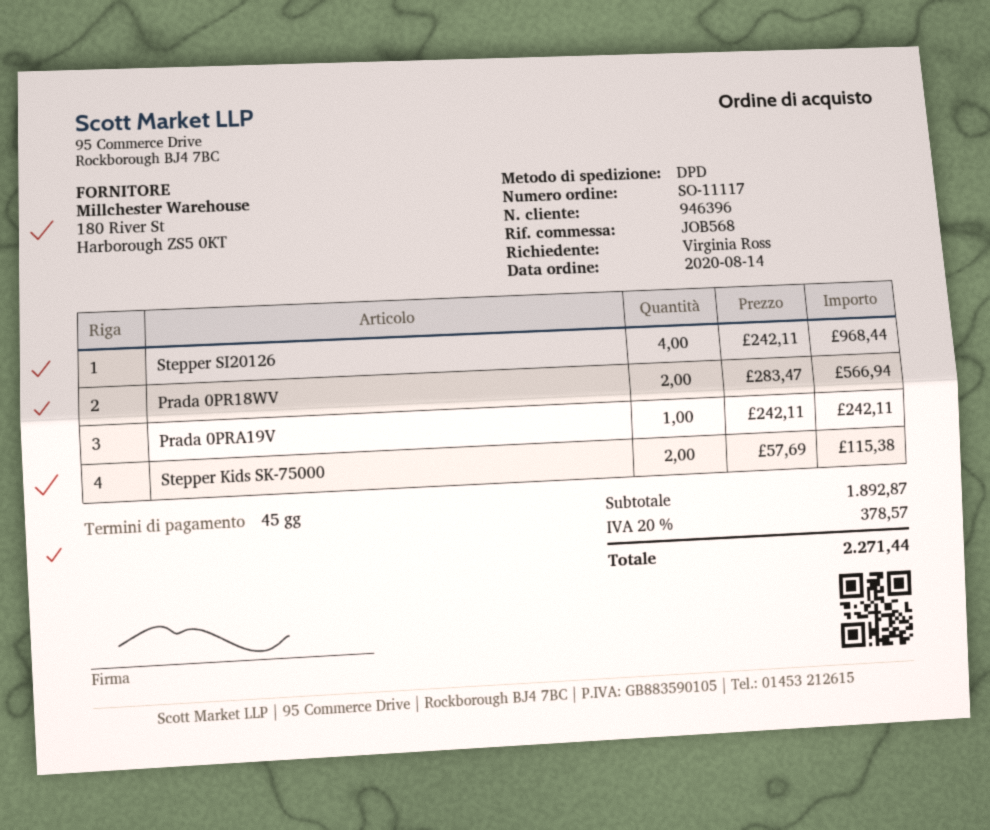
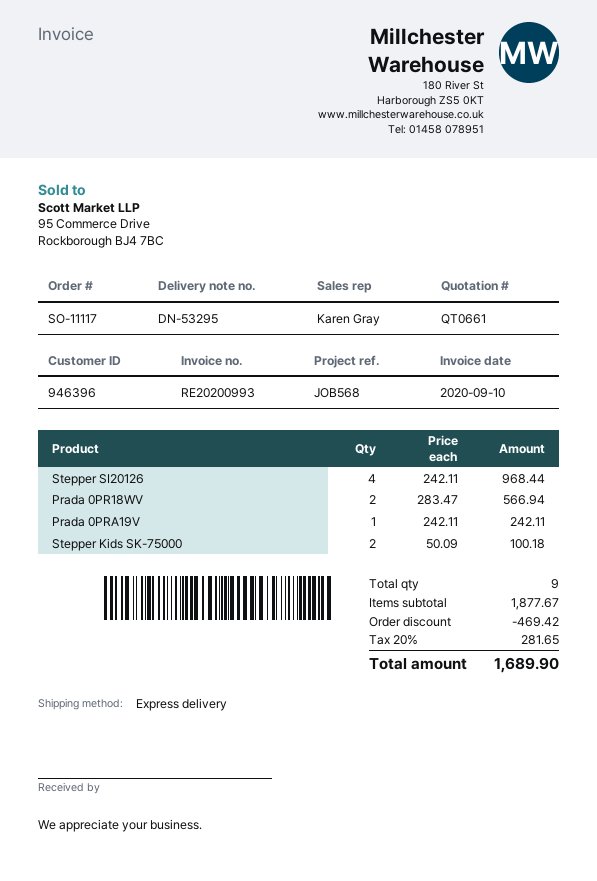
shipping method: DPD -> express
Stepper Kids SK-75000: 2 x 57.69 = 115.38 -> 2 x 50.09 = 100.18
subtotal: 1892.87 -> 1877.67
discount: none -> 469.42
tax: 20% = 378.57 -> 20% = 281.65
total: 2271.44 -> 1689.90

